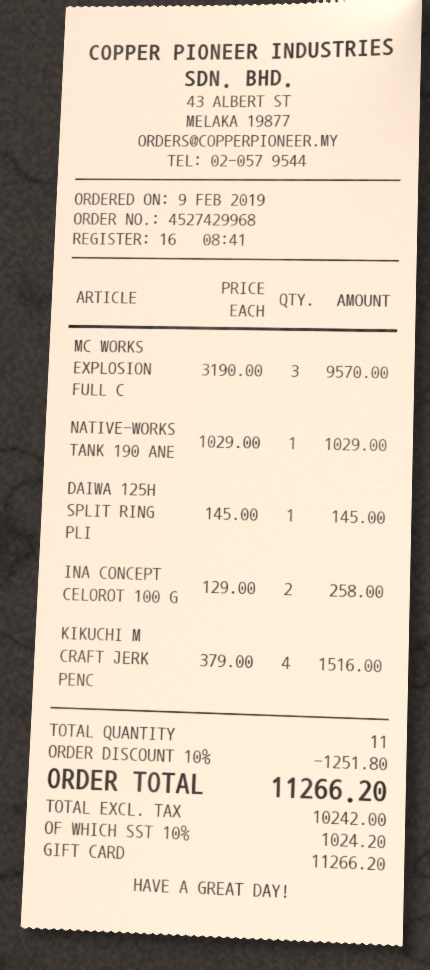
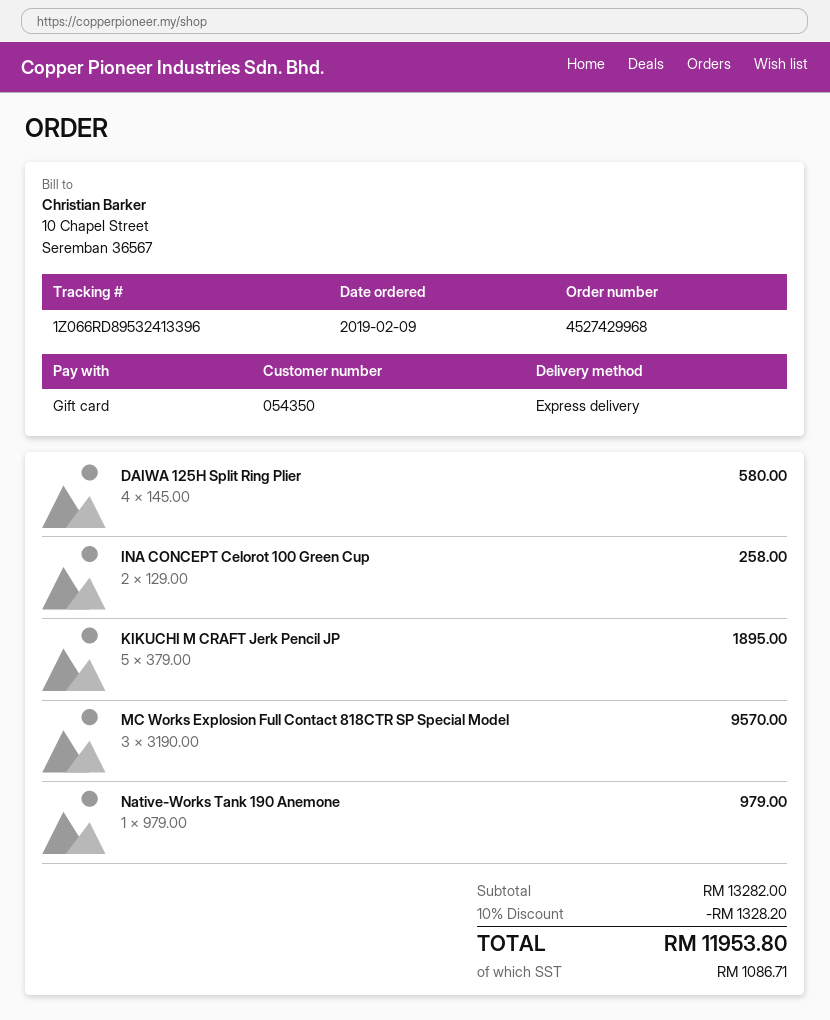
NATIVE-WORKS TANK 190 ANE: 1 x 1029.00 = 1029.00 -> 1 x 979.00 = 979.00
DAIWA 125H SPLIT RING PLI: 1 x 145.00 = 145.00 -> 4 x 145.00 = 580.00
KIKUCHI M CRAFT JERK PENC: 4 x 379.00 = 1516.00 -> 5 x 379.00 = 1895.00
discount: 10% = 1251.80 -> 10% = 1328.20
tax: 1024.20 -> 1086.71
total: 11266.20 -> 11953.80

